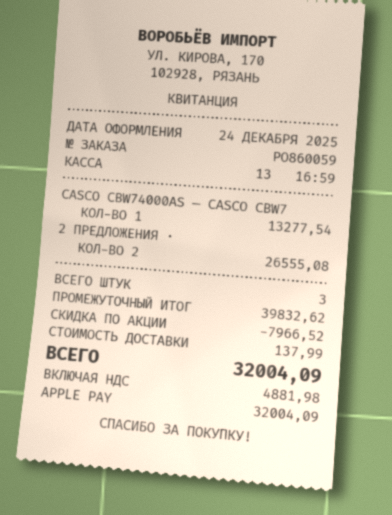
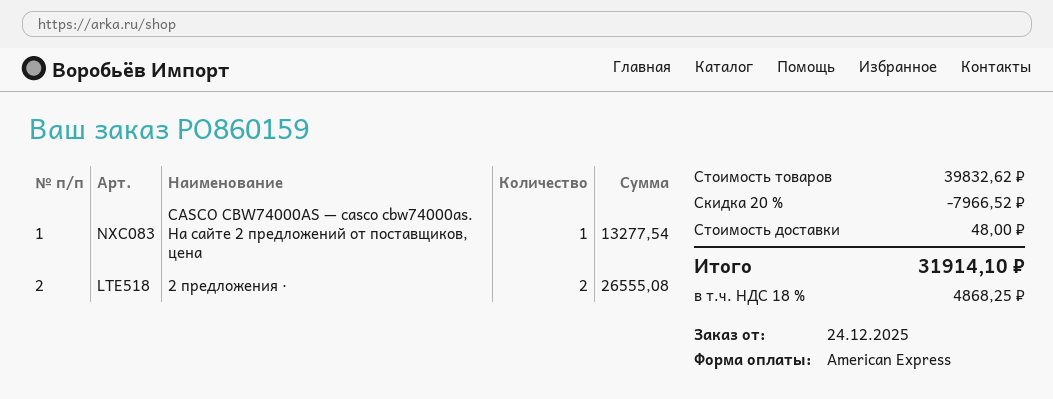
order number: PO860059 -> PO860159
payment method: Apple Pay -> American Express
shipping: 137.99 -> 48.00
tax: 4881.98 -> 4868.25
total: 32004.09 -> 31914.10

